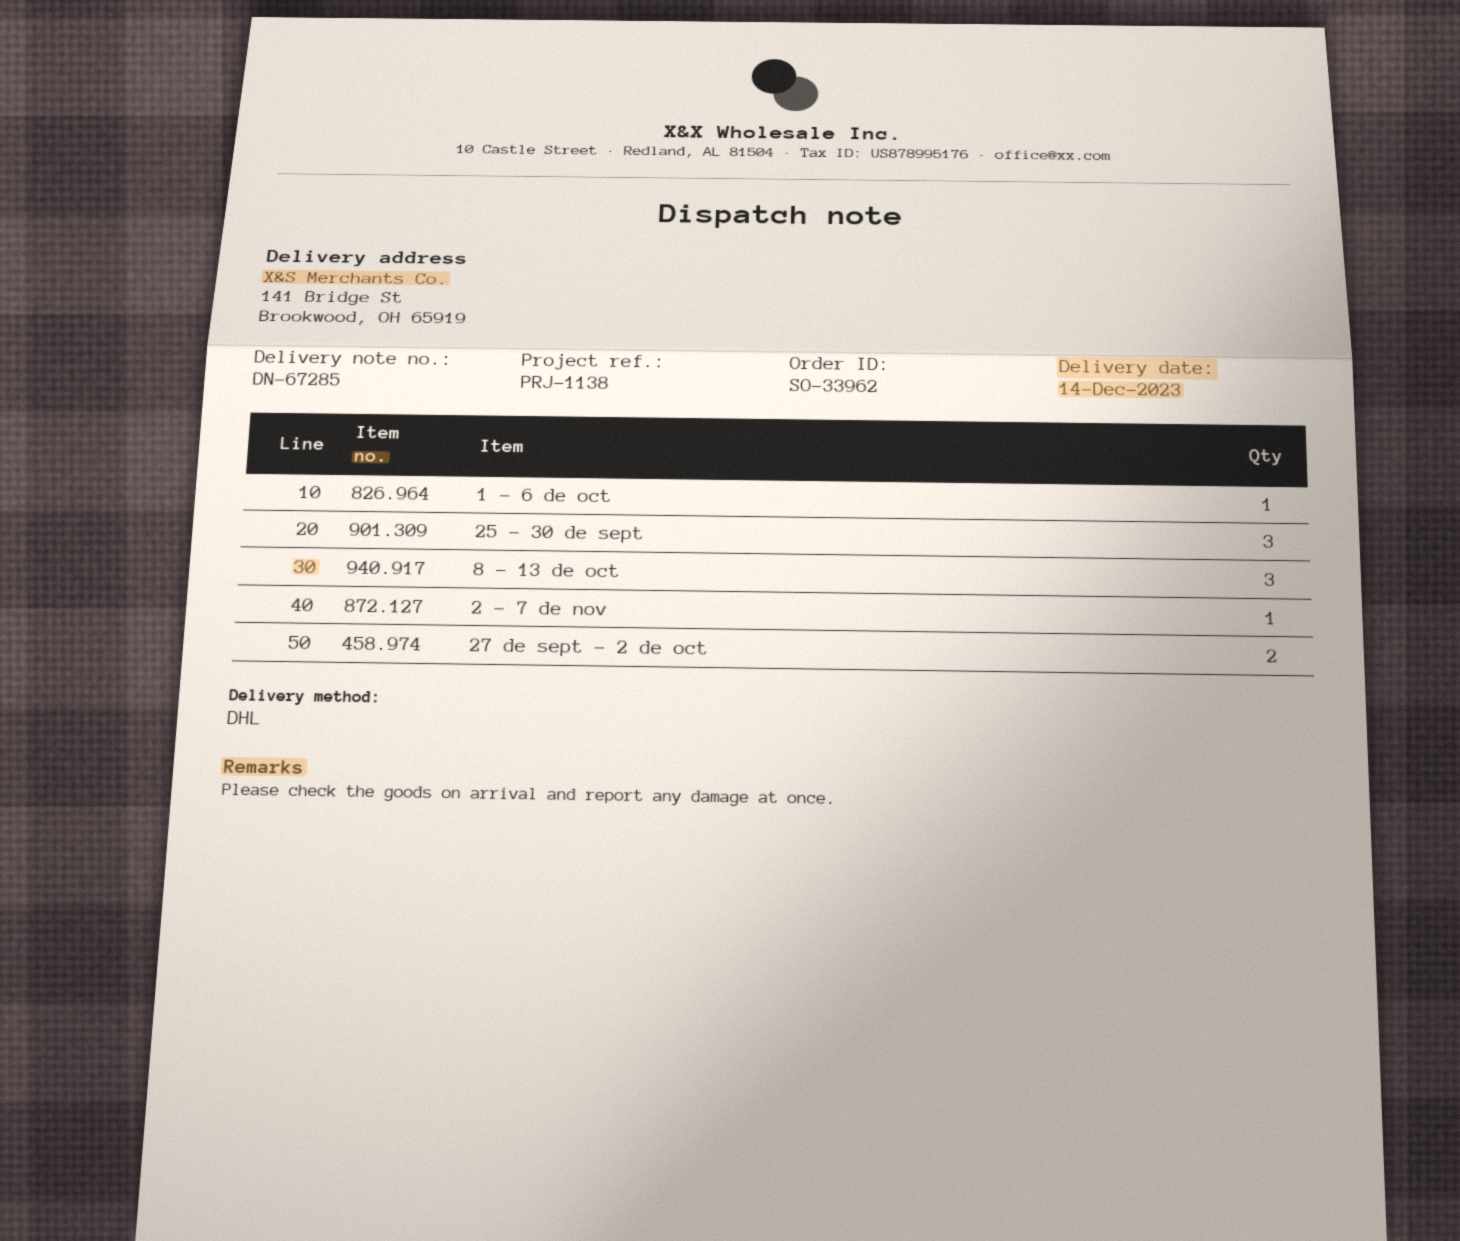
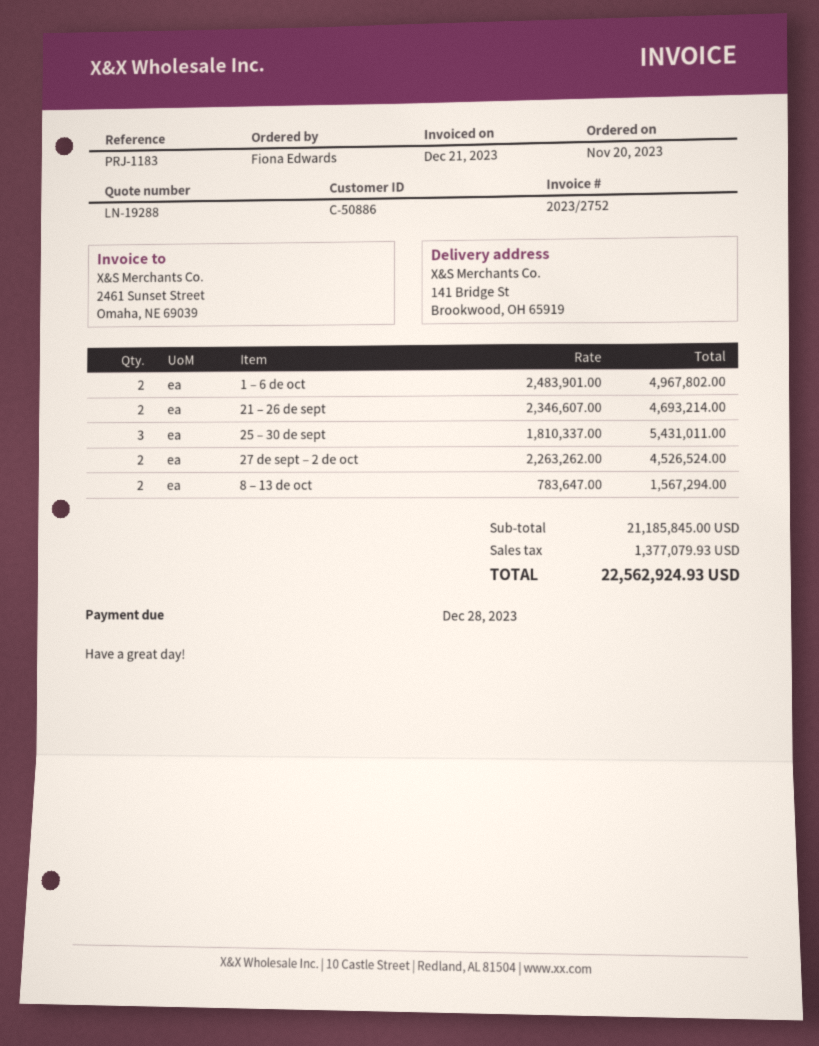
reference: PRJ-1138 -> PRJ-1183
1 – 6 de oct: 1 -> 2
8 – 13 de oct: 3 -> 2
2 – 7 de nov: 1 -> none
21 – 26 de sept: none -> 2

